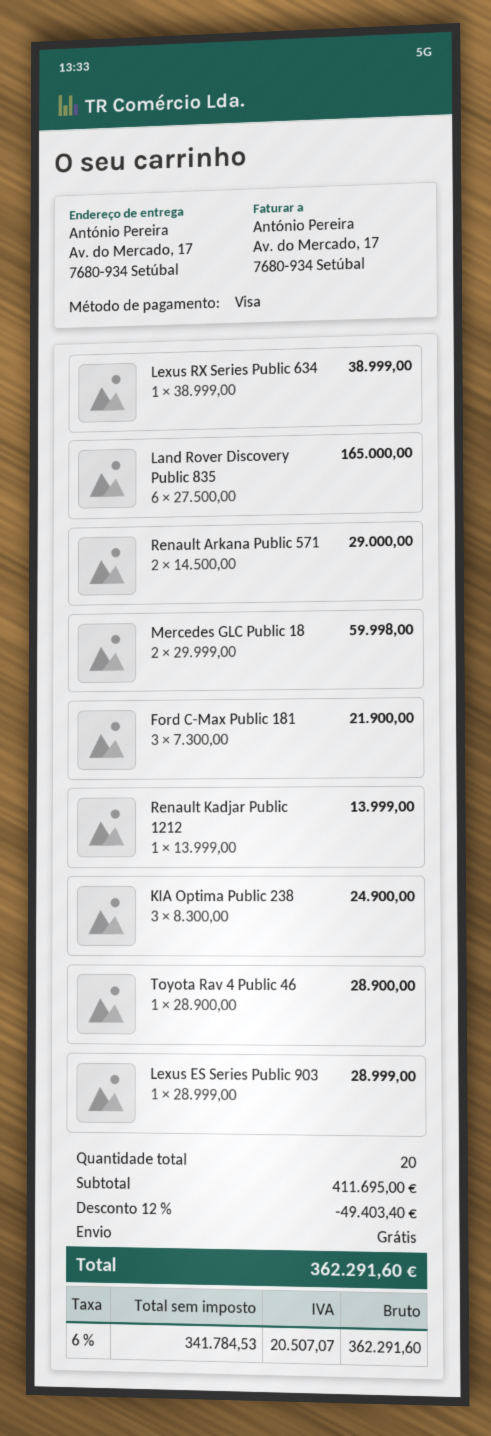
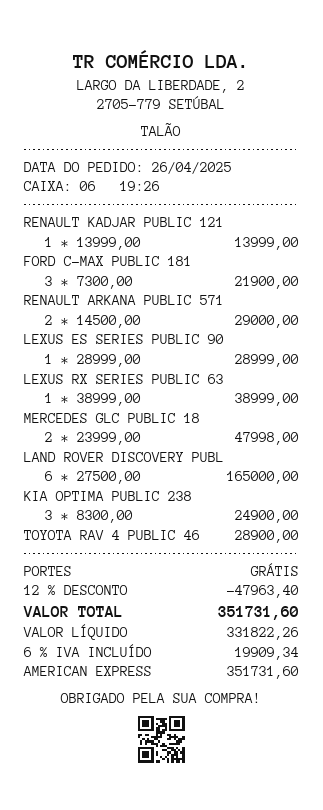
payment method: Visa -> American Express
Mercedes GLC Public 18: 2 x 29999.00 = 59998.00 -> 2 x 23999.00 = 47998.00
discount: 12% = 49403.40 -> 12% = 47963.40
net: 341784.53 -> 331822.26
tax: 6% = 20507.07 -> 6% = 19909.34
total: 362291.60 -> 351731.60

